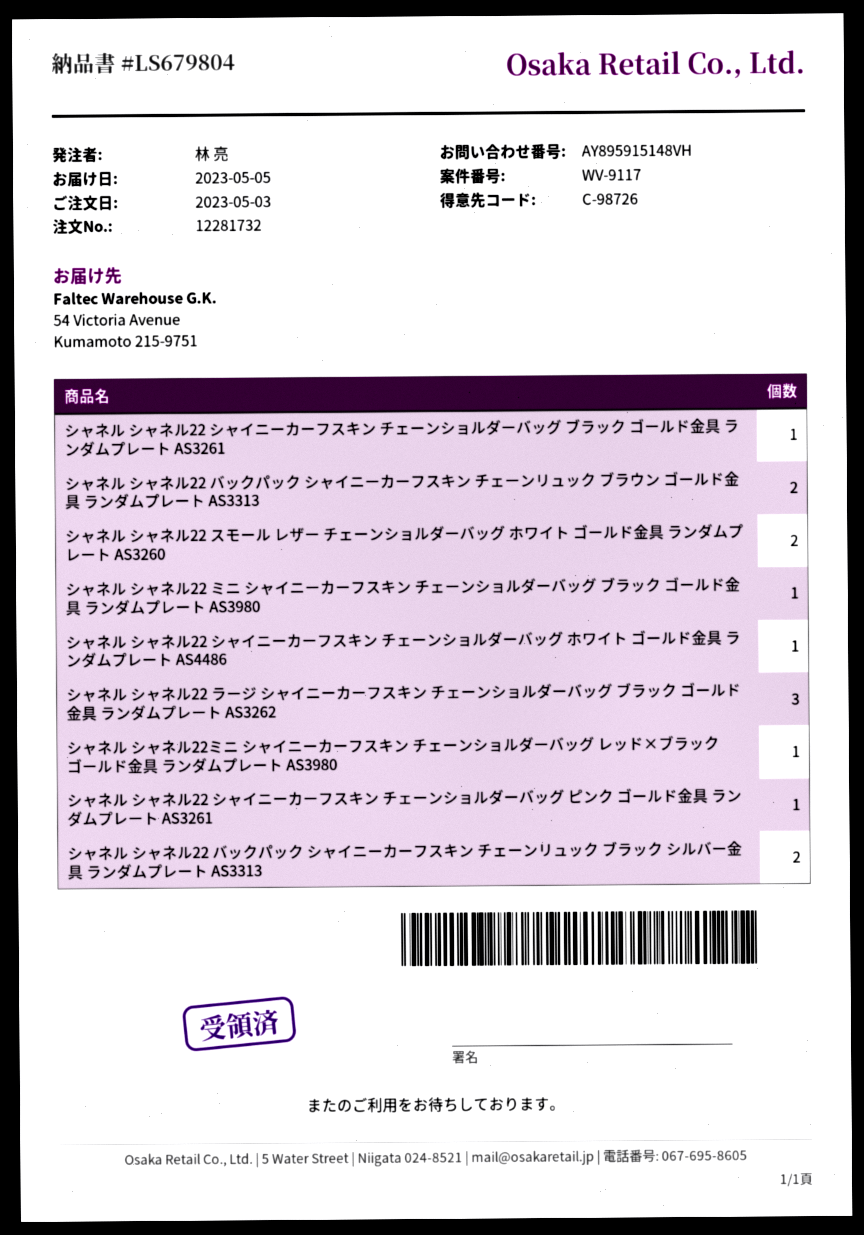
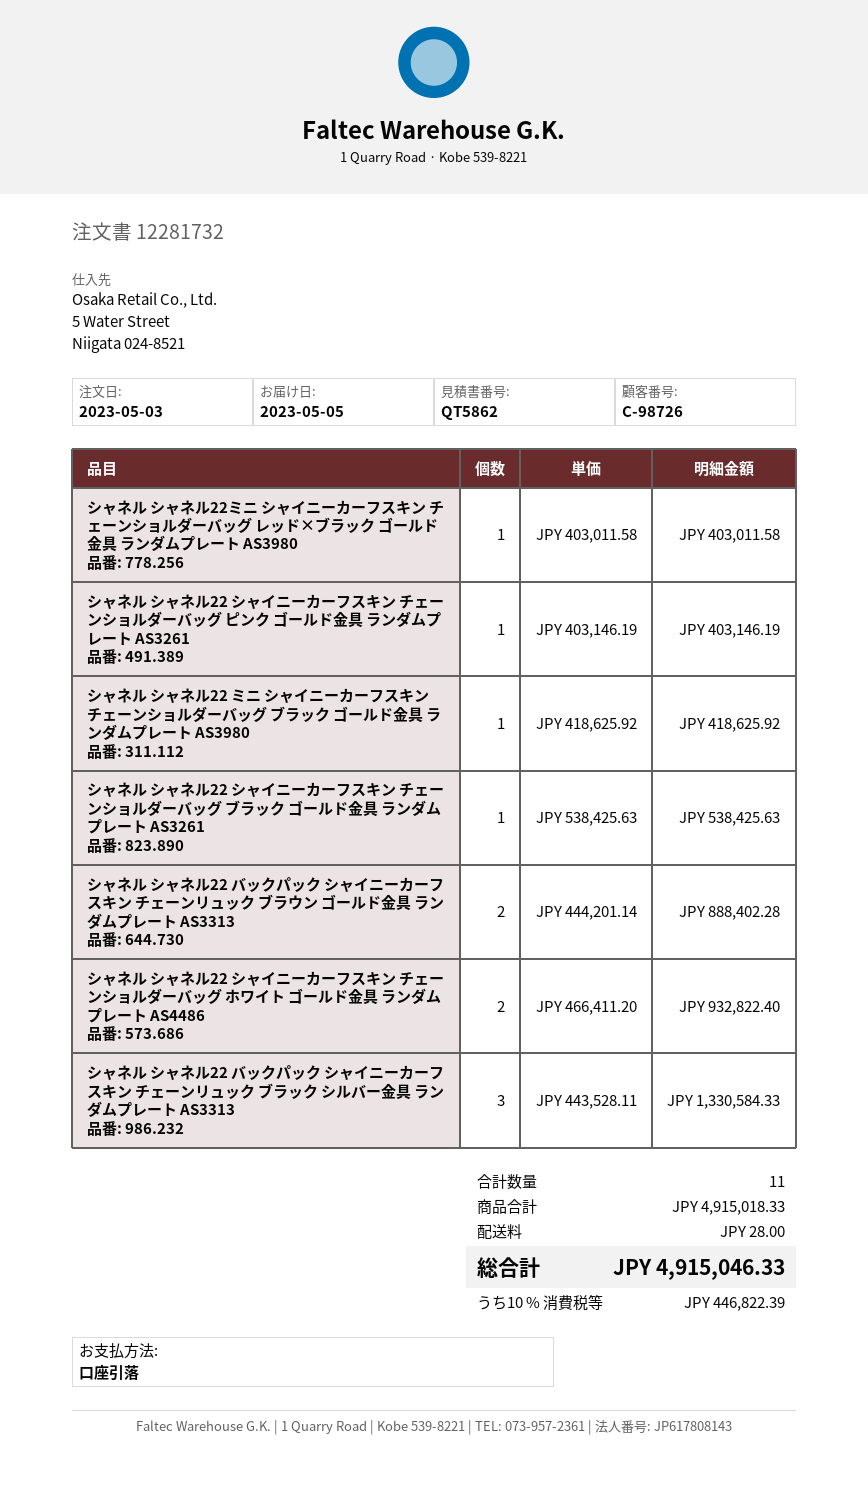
シャネル シャネル22 スモール レザー チェーンショルダーバッグ ホワイト ゴールド金具 ランダムプレート AS3260: 2 -> none
シャネル シャネル22 シャイニーカーフスキン チェーンショルダーバッグ ホワイト ゴールド金具 ランダムプレート AS4486: 1 -> 2
シャネル シャネル22 ラージ シャイニーカーフスキン チェーンショルダーバッグ ブラック ゴールド金具 ランダムプレート AS3262: 3 -> none
シャネル シャネル22 バックパック シャイニーカーフスキン チェーンリュック ブラック シルバー金具 ランダムプレート AS3313: 2 -> 3

